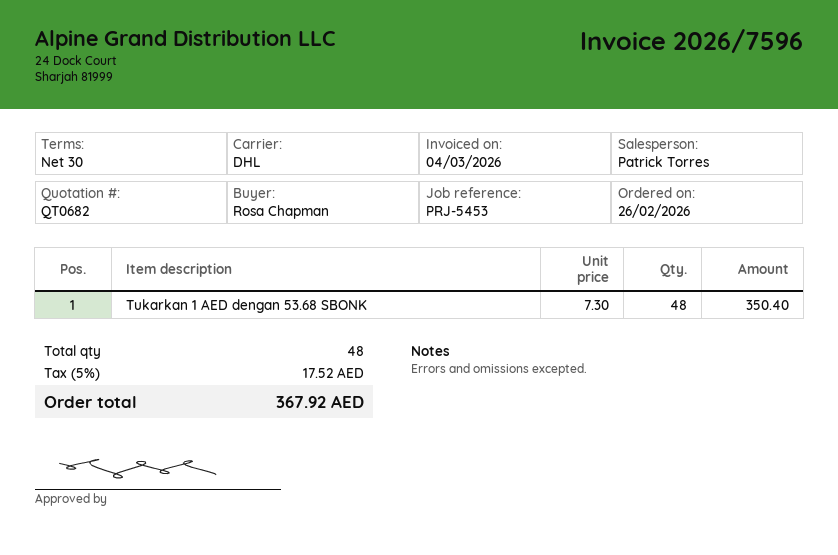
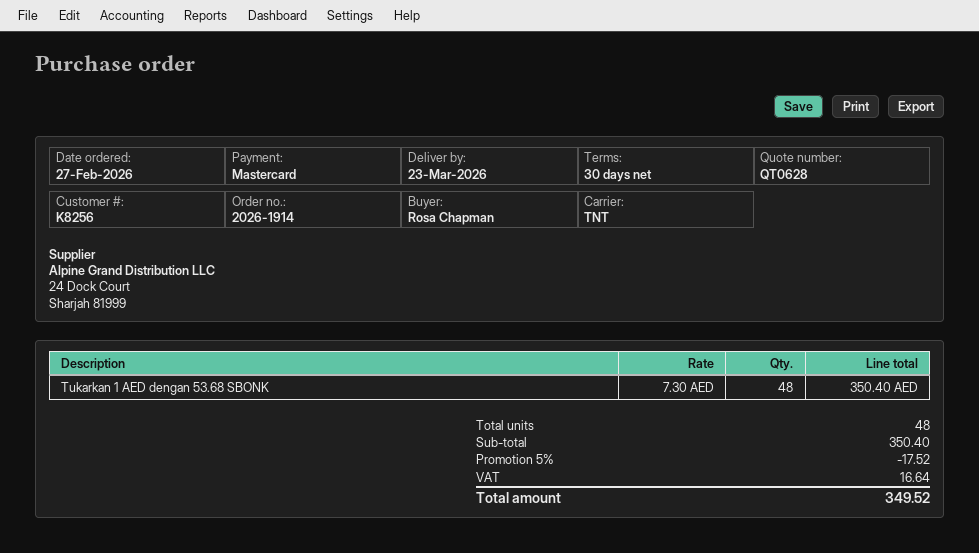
quote number: QT0682 -> QT0628
order date: 2026-02-26 -> 2026-02-27
shipping method: DHL -> TNT
discount: none -> 5% = 17.52
tax: 17.52 -> 16.64
total: 367.92 -> 349.52

